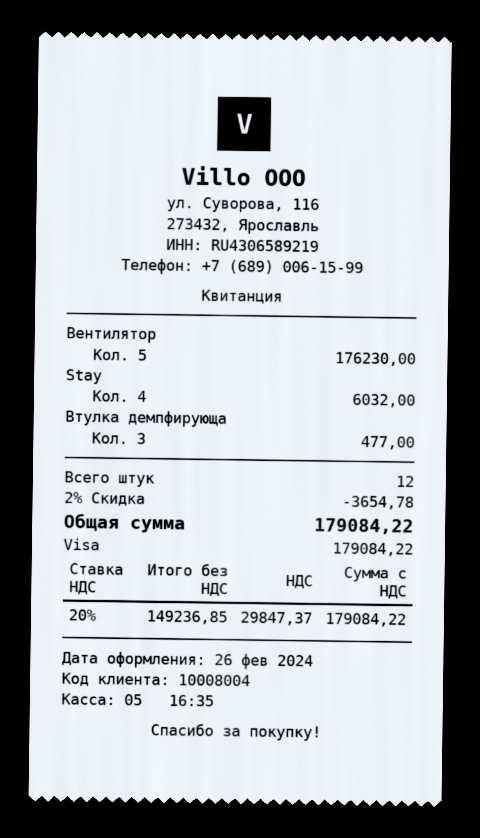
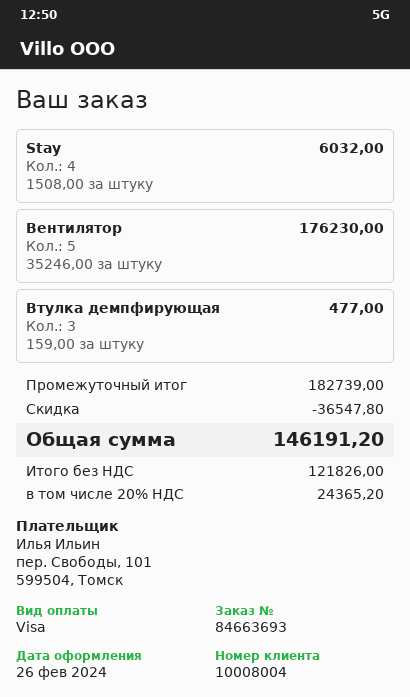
discount: 3654.78 -> 36547.80
net: 149236.85 -> 121826.00
tax: 20% = 29847.37 -> 20% = 24365.20
total: 179084.22 -> 146191.20

